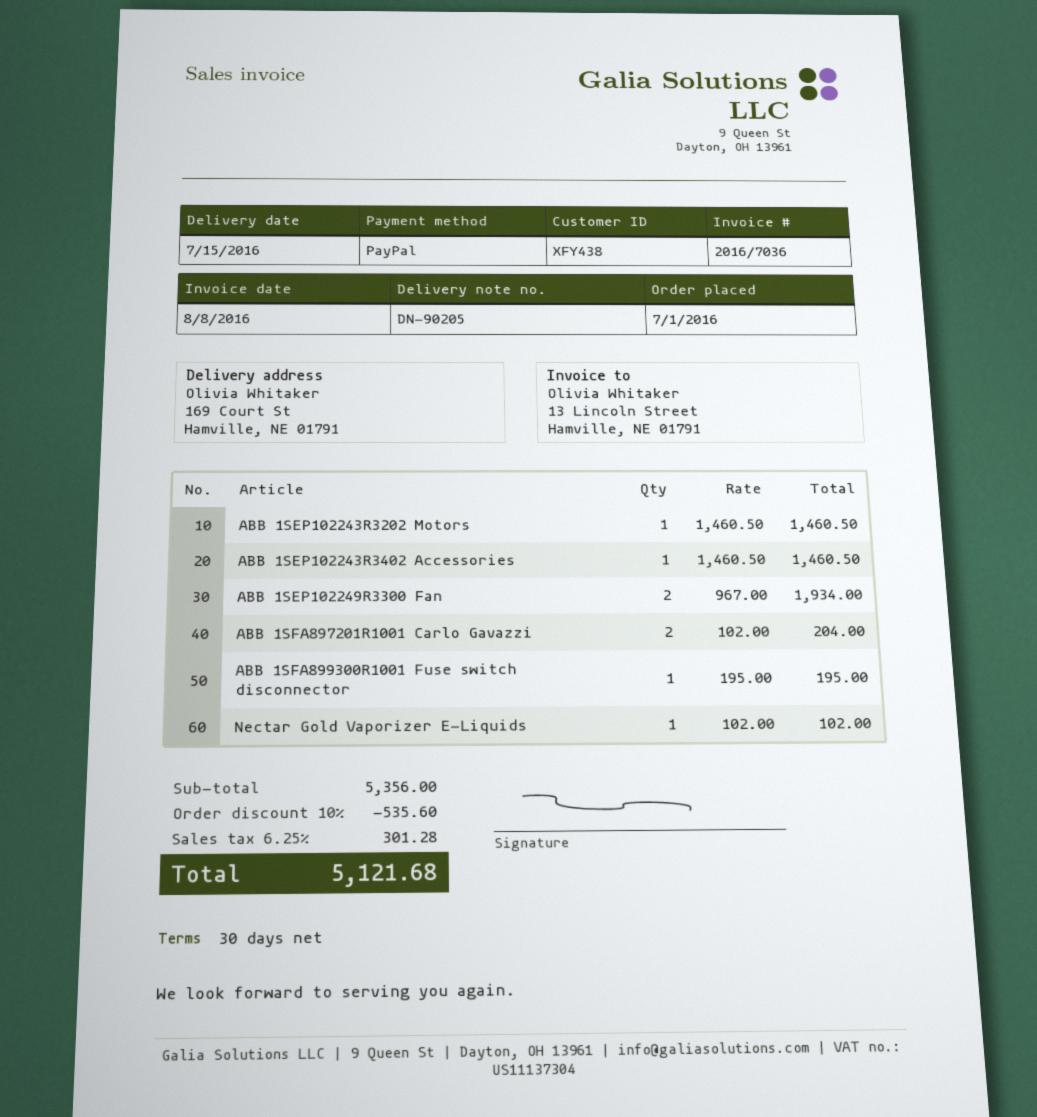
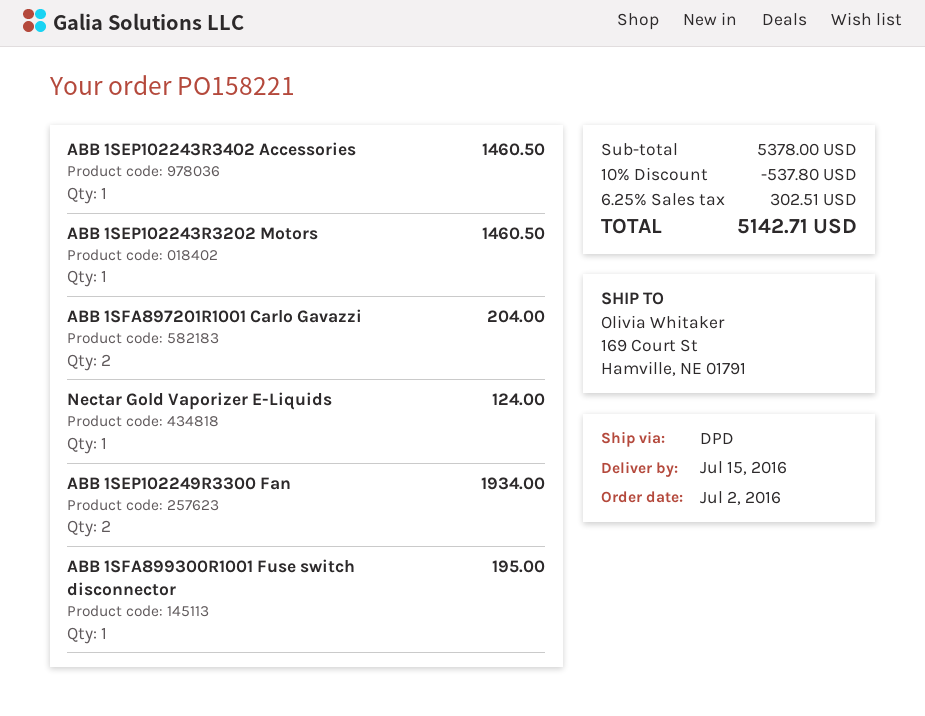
order date: 2016-07-01 -> 2016-07-02
Nectar Gold Vaporizer E-Liquids: 1 for 102.00 -> 1 for 124.00
subtotal: 5356.00 -> 5378.00
discount: 10% = 535.60 -> 10% = 537.80
tax: 6.25% = 301.28 -> 6.25% = 302.51
total: 5121.68 -> 5142.71

